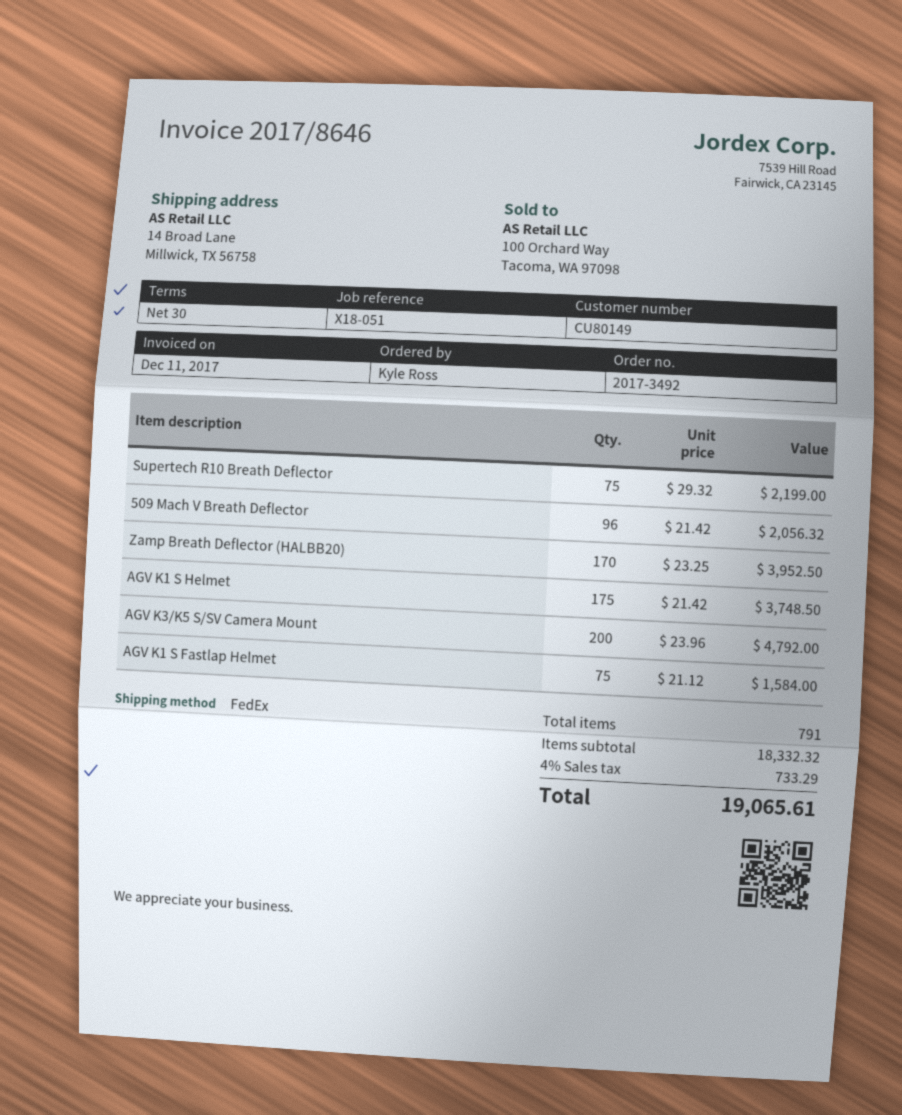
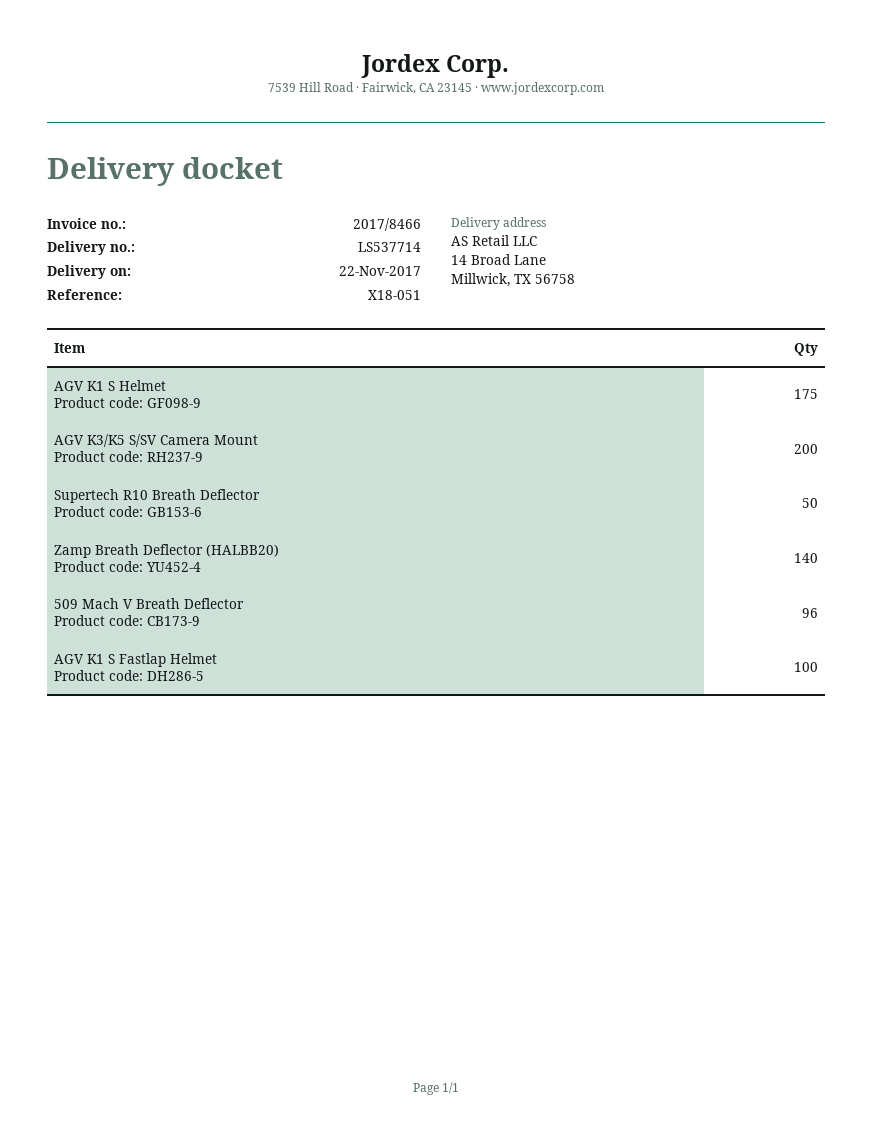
invoice number: 2017/8646 -> 2017/8466
Supertech R10 Breath Deflector: 75 -> 50
Zamp Breath Deflector (HALBB20): 170 -> 140
AGV K1 S Fastlap Helmet: 75 -> 100

